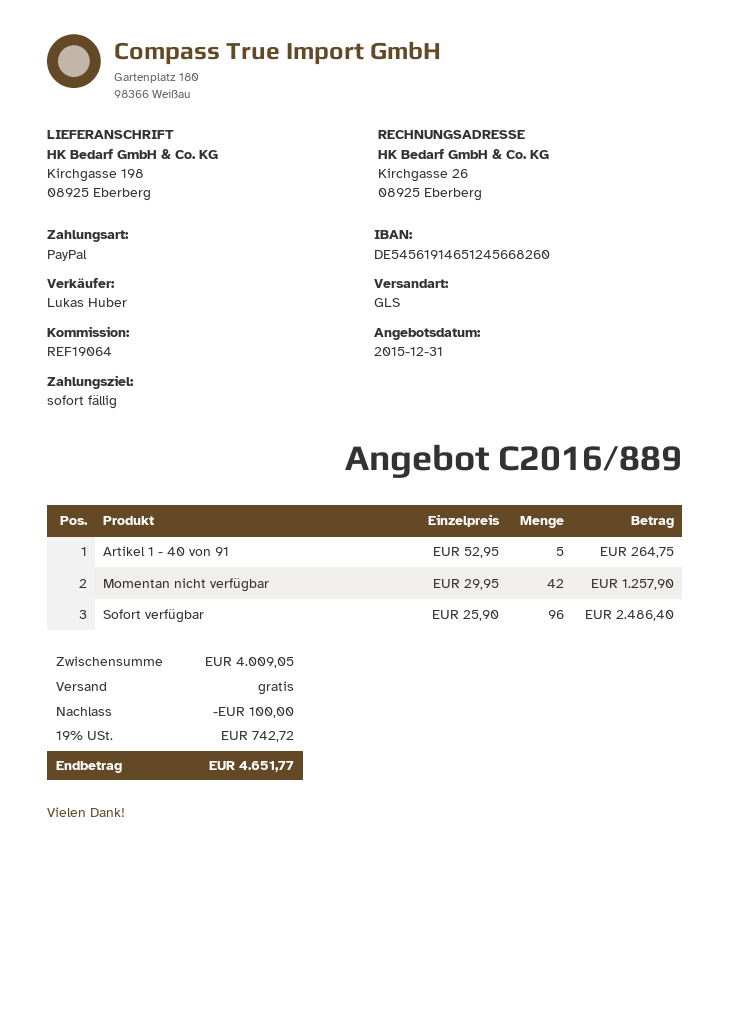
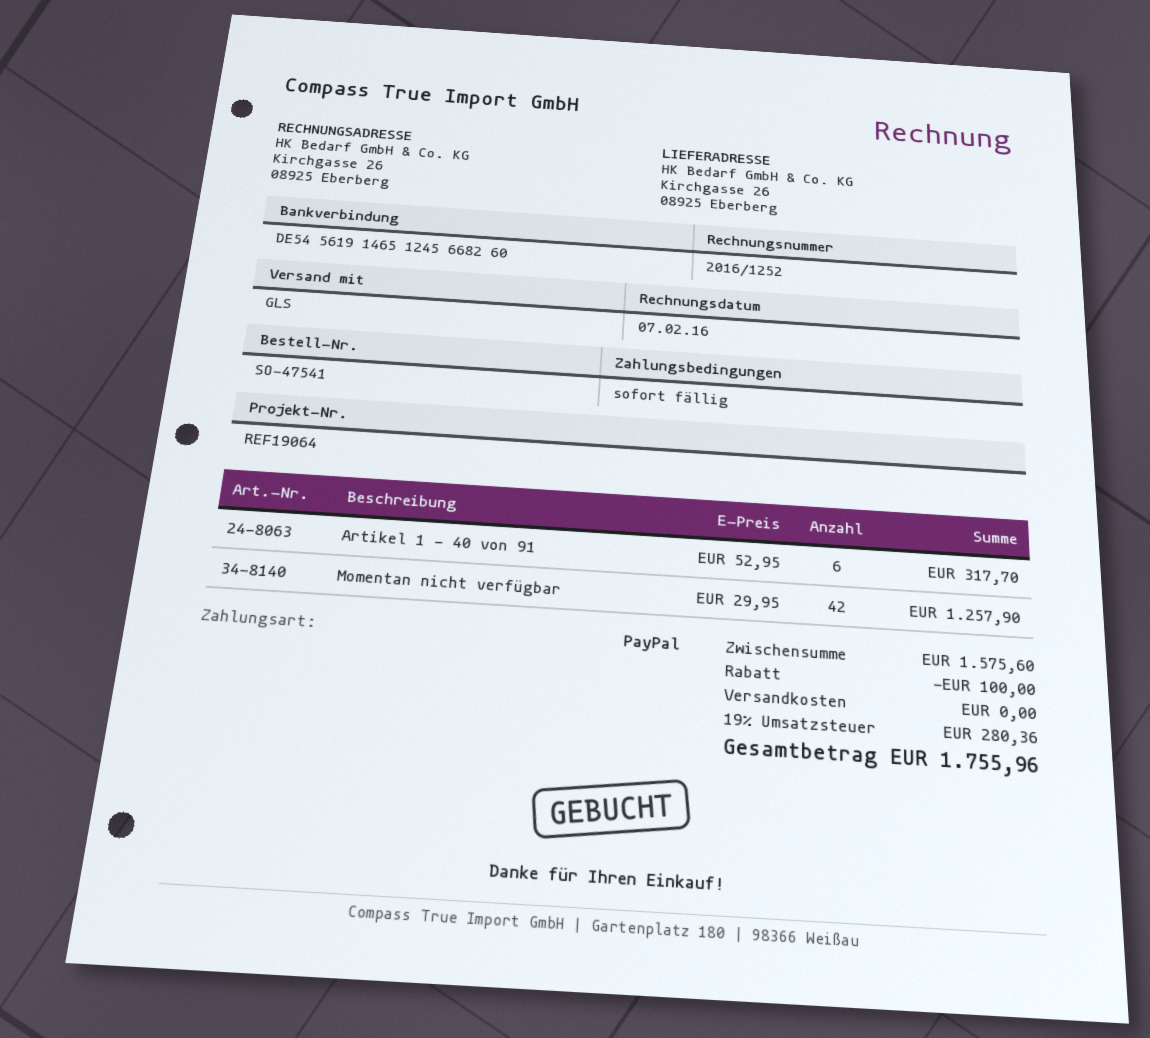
ship to: Kirchgasse 198, 08925 Eberberg -> Kirchgasse 26, 08925 Eberberg
Artikel 1 - 40 von 91: 5 x 52.95 = 264.75 -> 6 x 52.95 = 317.70
Sofort verfügbar: 96 x 25.90 = 2486.40 -> none
subtotal: 4009.05 -> 1575.60
tax: 19% = 742.72 -> 19% = 280.36
total: 4651.77 -> 1755.96

